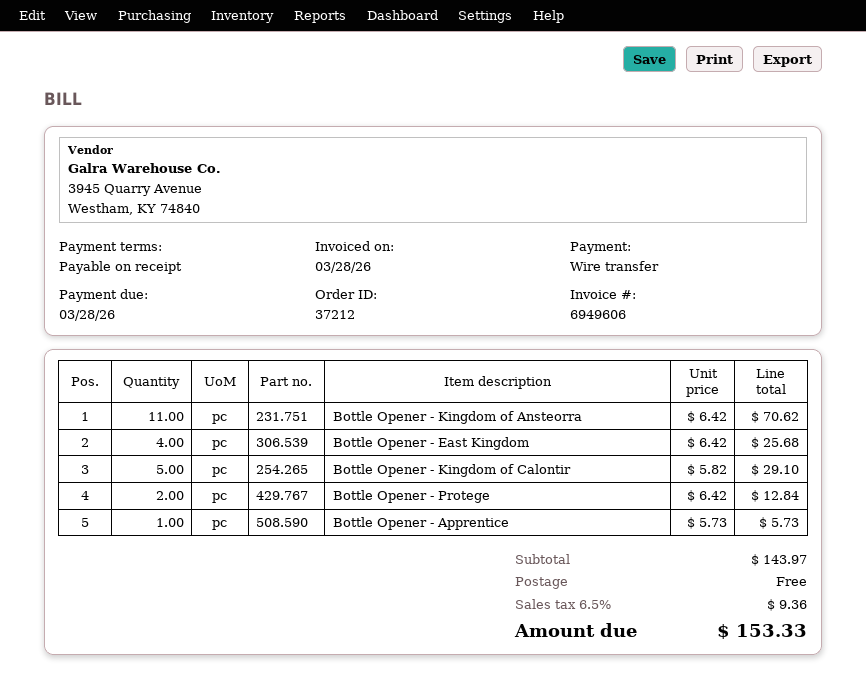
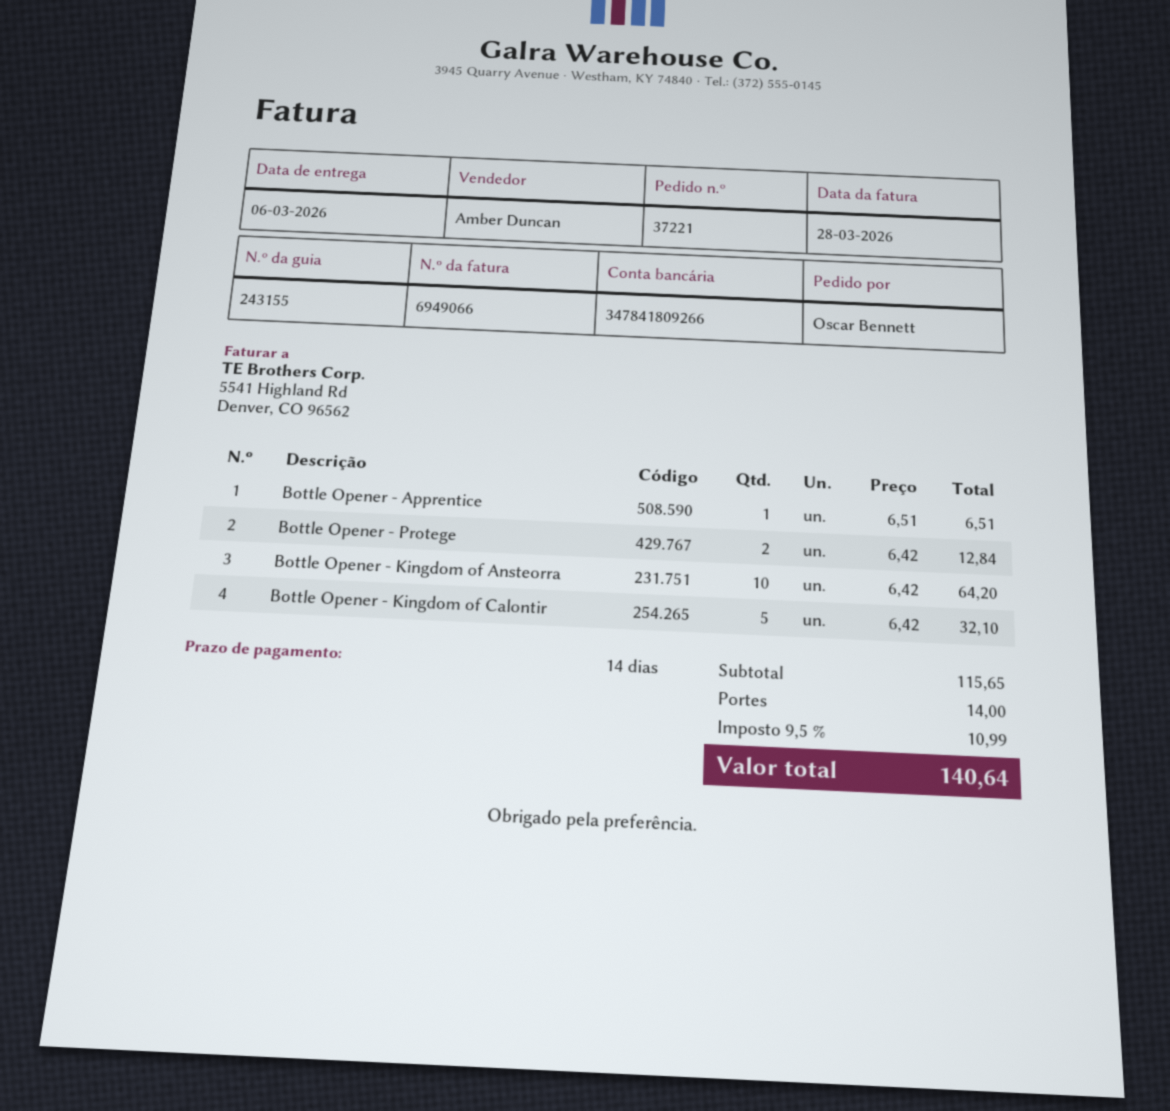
order number: 37212 -> 37221
invoice number: 6949606 -> 6949066
payment terms: on receipt -> 14 days
Bottle Opener - Kingdom of Ansteorra: 11 x 6.42 = 70.62 -> 10 x 6.42 = 64.20
Bottle Opener - East Kingdom: 4 x 6.42 = 25.68 -> none
Bottle Opener - Kingdom of Calontir: 5 x 5.82 = 29.10 -> 5 x 6.42 = 32.10
Bottle Opener - Apprentice: 1 x 5.73 = 5.73 -> 1 x 6.51 = 6.51
subtotal: 143.97 -> 115.65
shipping: 0.00 -> 14.00
tax: 6.5% = 9.36 -> 9.5% = 10.99
total: 153.33 -> 140.64

